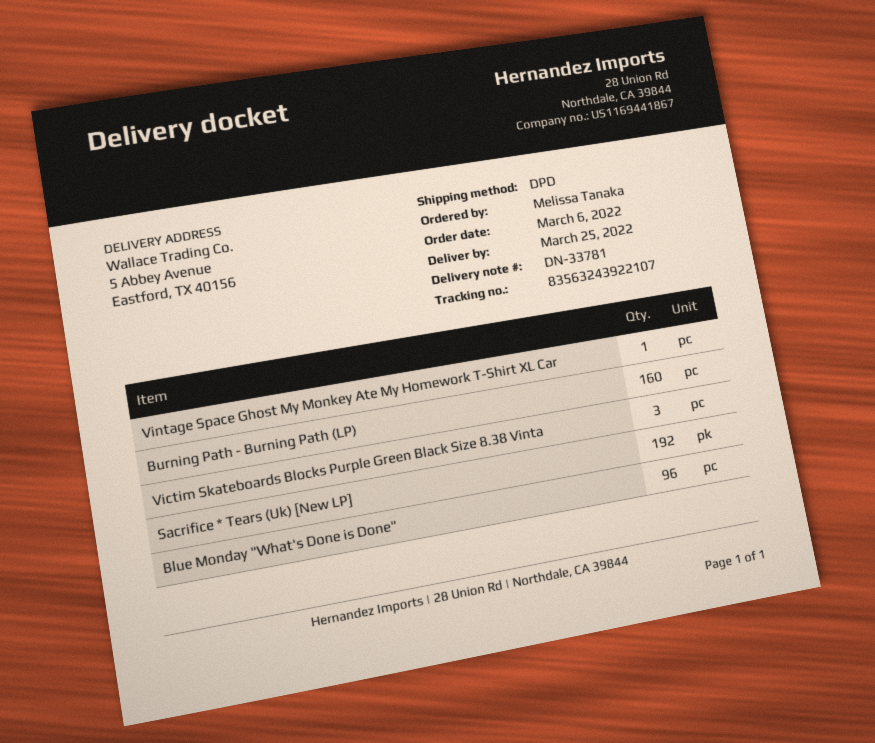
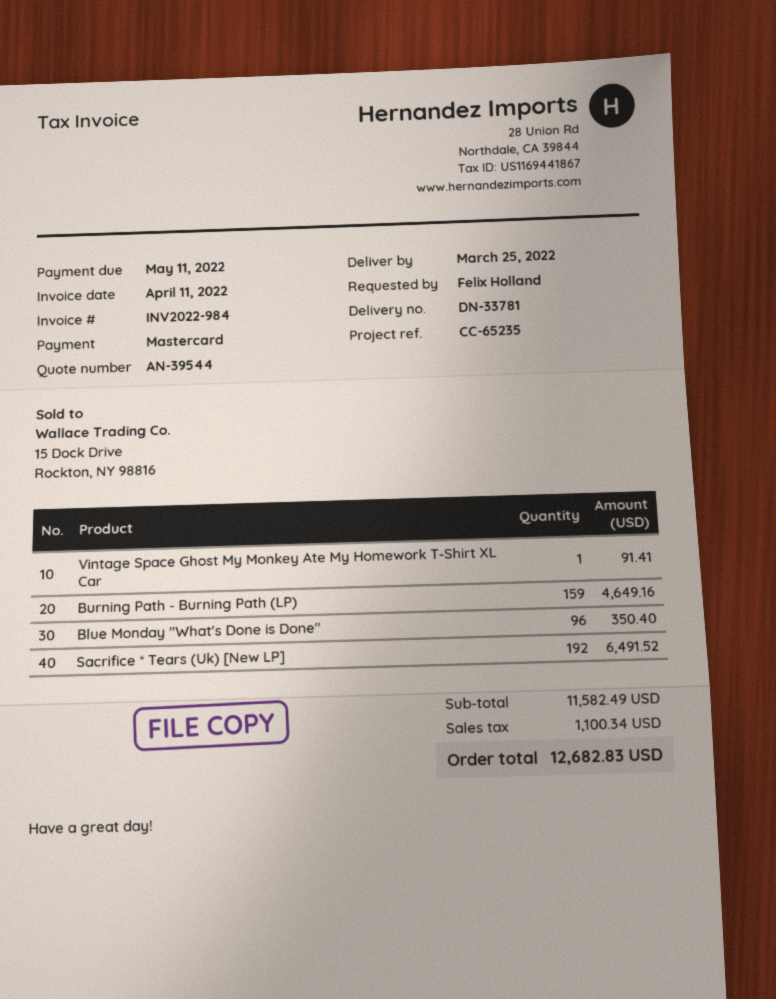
ordered by: Melissa Tanaka -> Felix Holland
Burning Path - Burning Path (LP): 160 -> 159
Victim Skateboards Blocks Purple Green Black Size 8.38 Vinta: 3 -> none

